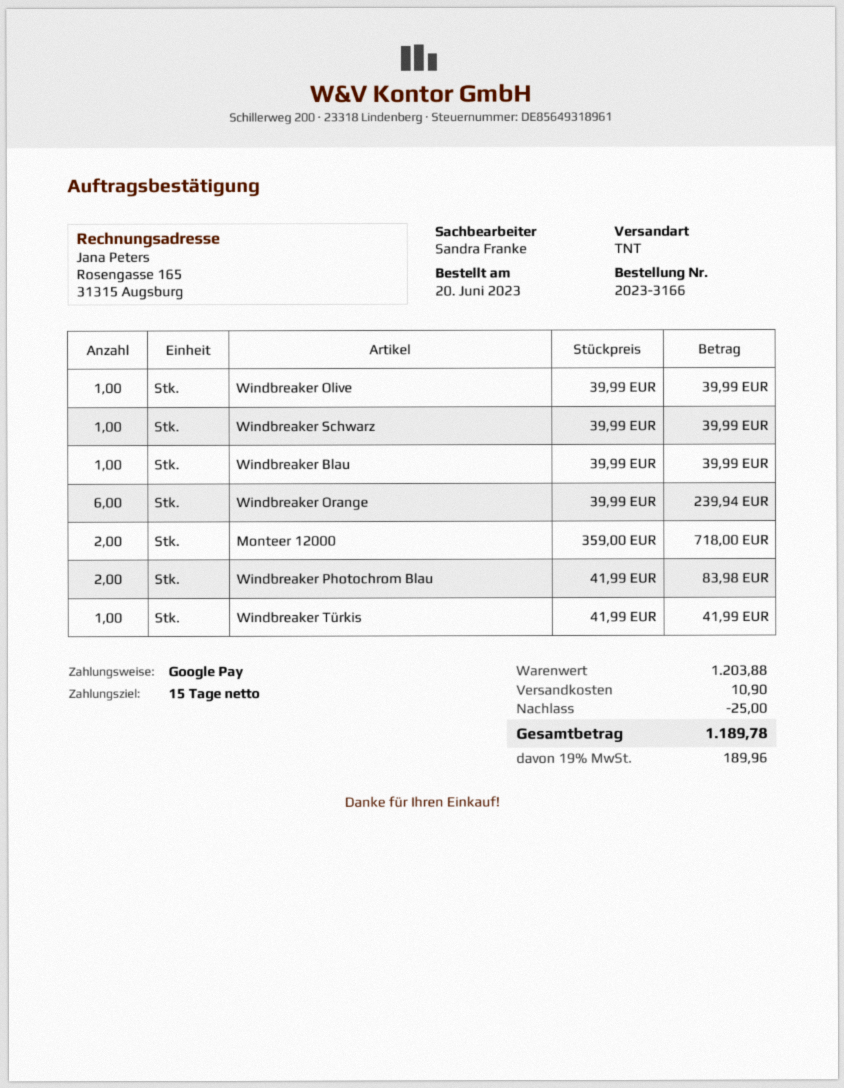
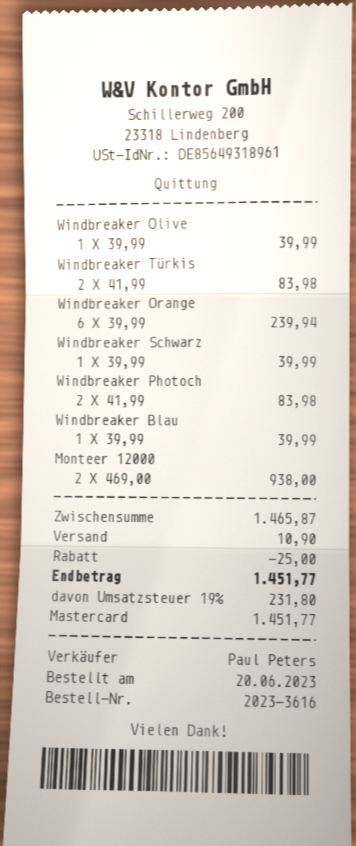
order number: 2023-3166 -> 2023-3616
sales rep: Sandra Franke -> Paul Peters
payment method: Google Pay -> Mastercard
Monteer 12000: 2 x 359.00 = 718.00 -> 2 x 469.00 = 938.00
Windbreaker Türkis: 1 x 41.99 = 41.99 -> 2 x 41.99 = 83.98
subtotal: 1203.88 -> 1465.87
tax: 19% = 189.96 -> 19% = 231.80
total: 1189.78 -> 1451.77

